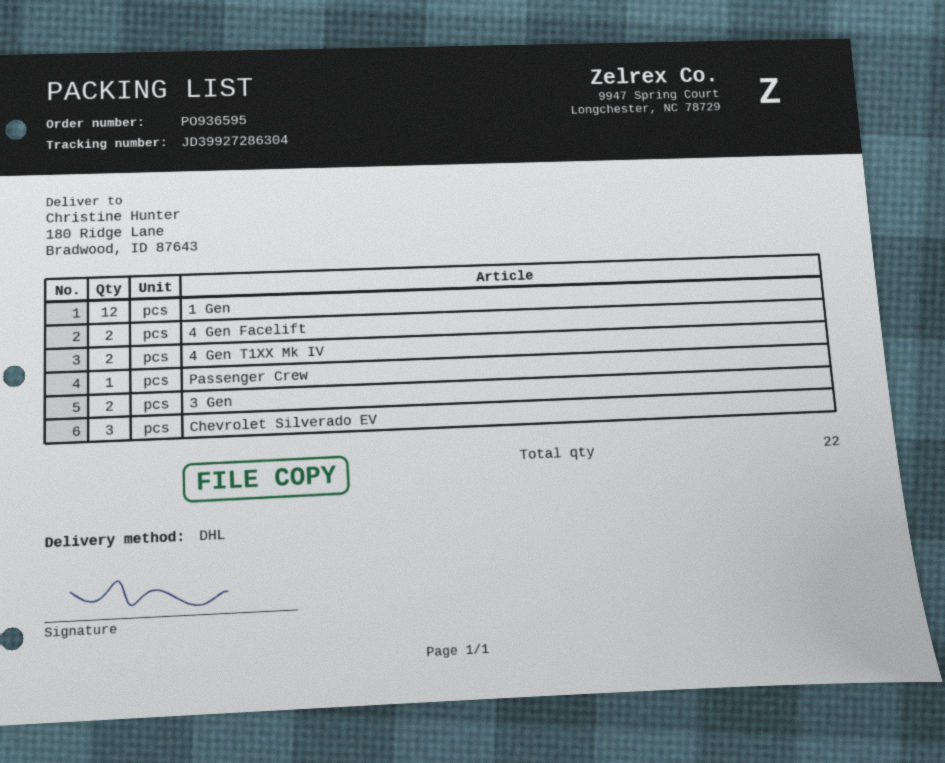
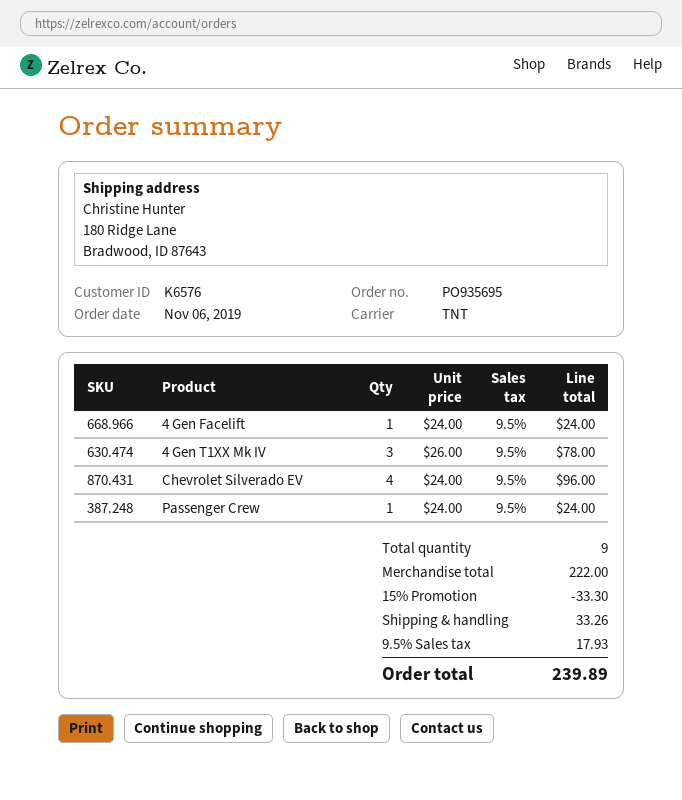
order number: PO936595 -> PO935695
shipping method: DHL -> TNT
1 Gen: 12 -> none
4 Gen Facelift: 2 -> 1
4 Gen T1XX Mk IV: 2 -> 3
3 Gen: 2 -> none
Chevrolet Silverado EV: 3 -> 4
total quantity: 22 -> 9

